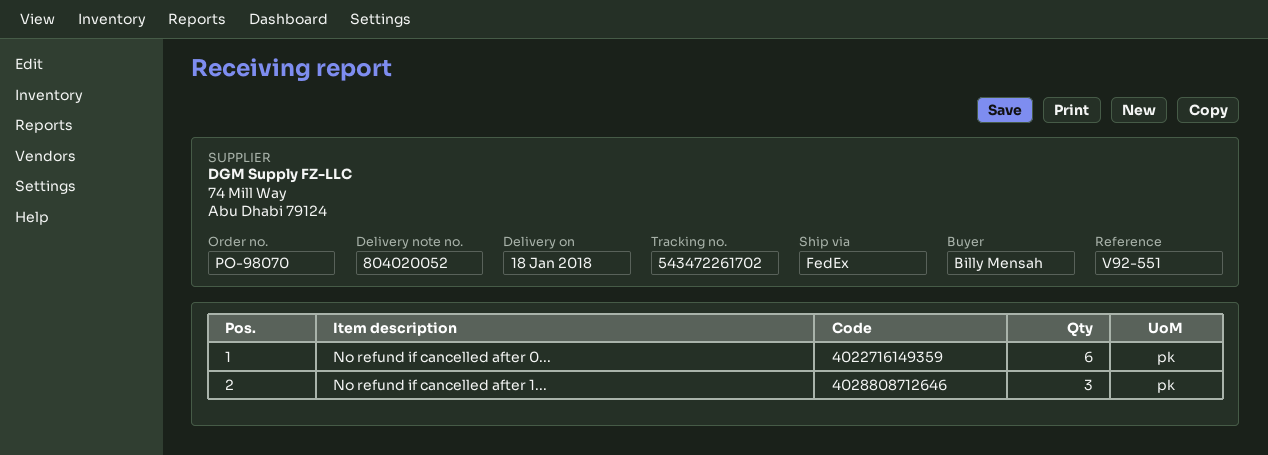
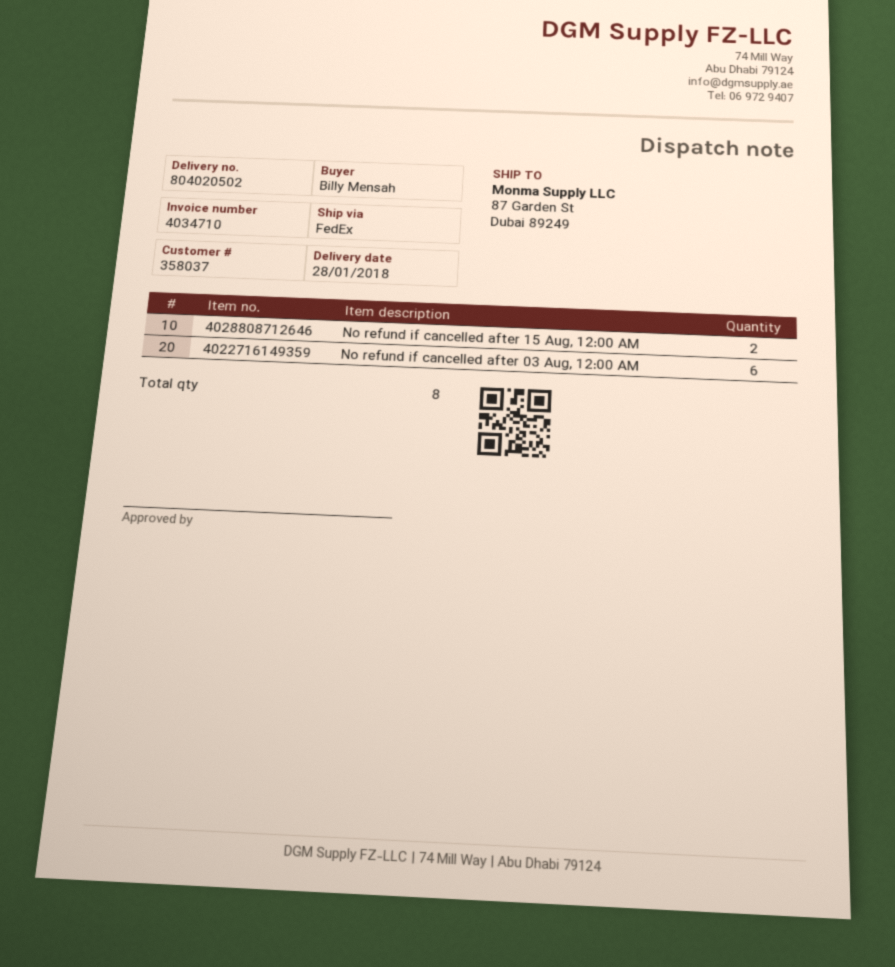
delivery note number: 804020052 -> 804020502
delivery date: 2018-01-18 -> 2018-01-28
No refund if cancelled after 1...: 3 -> 2

